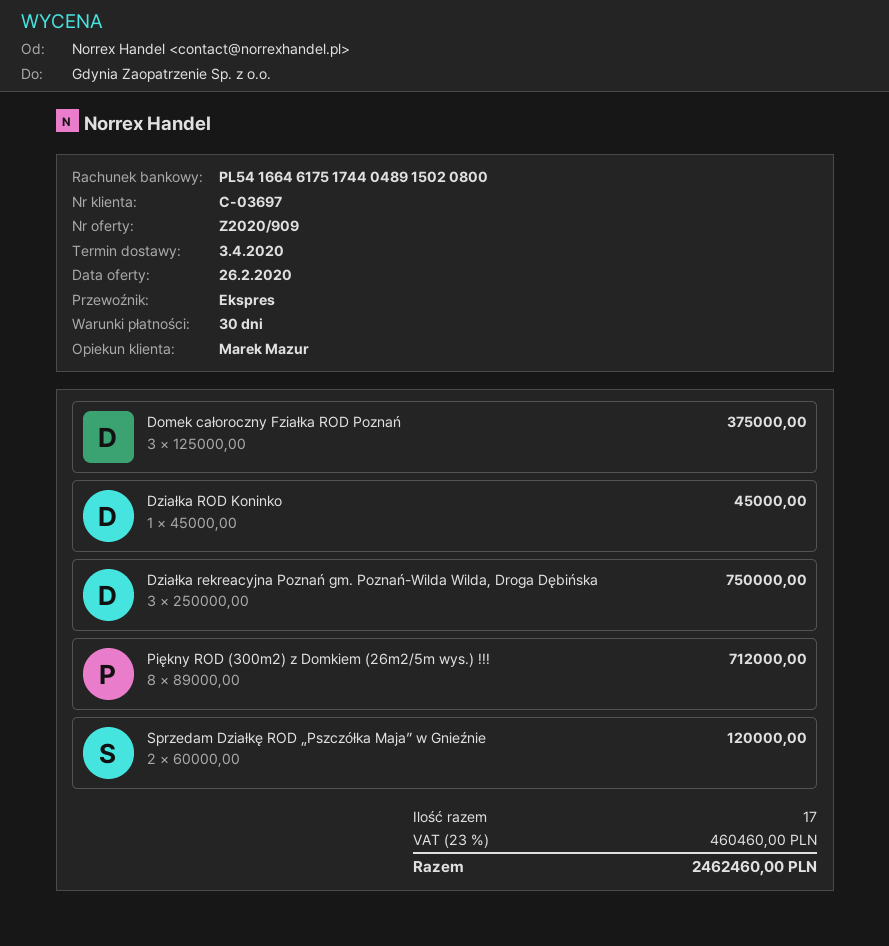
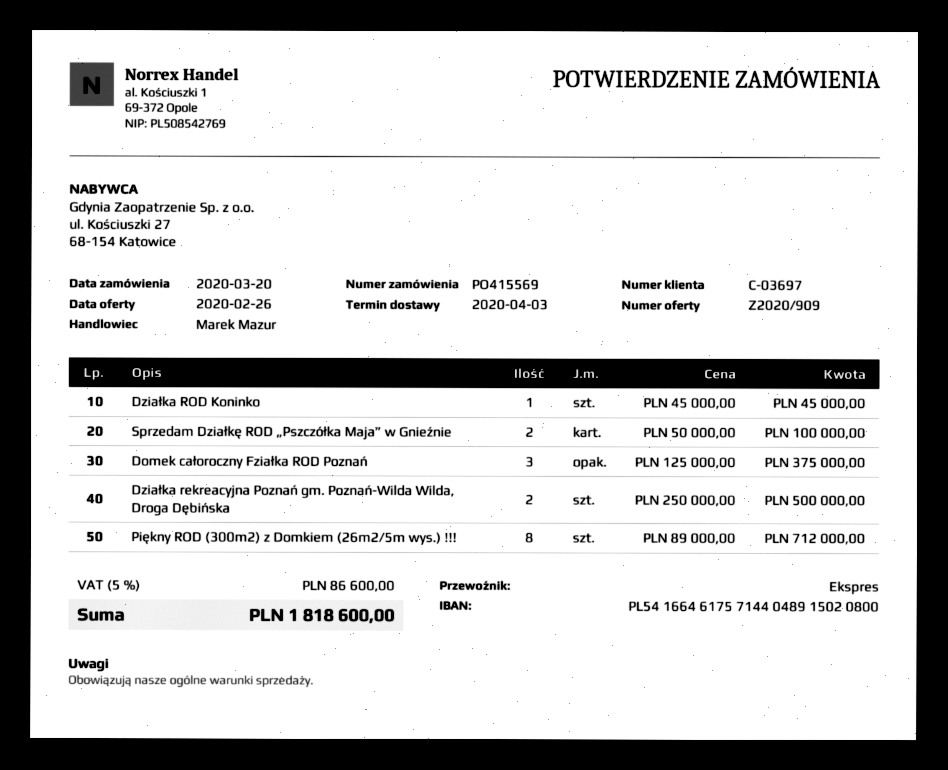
bank account: PL54166461751744048915020800 -> PL54166461757144048915020800
Działka rekreacyjna Poznań gm. Poznań-Wilda Wilda, Droga Dębińska: 3 x 250000.00 = 750000.00 -> 2 x 250000.00 = 500000.00
Sprzedam Działkę ROD „Pszczółka Maja” w Gnieźnie: 2 x 60000.00 = 120000.00 -> 2 x 50000.00 = 100000.00
tax: 23% = 460460.00 -> 5% = 86600.00
total: 2462460.00 -> 1818600.00

